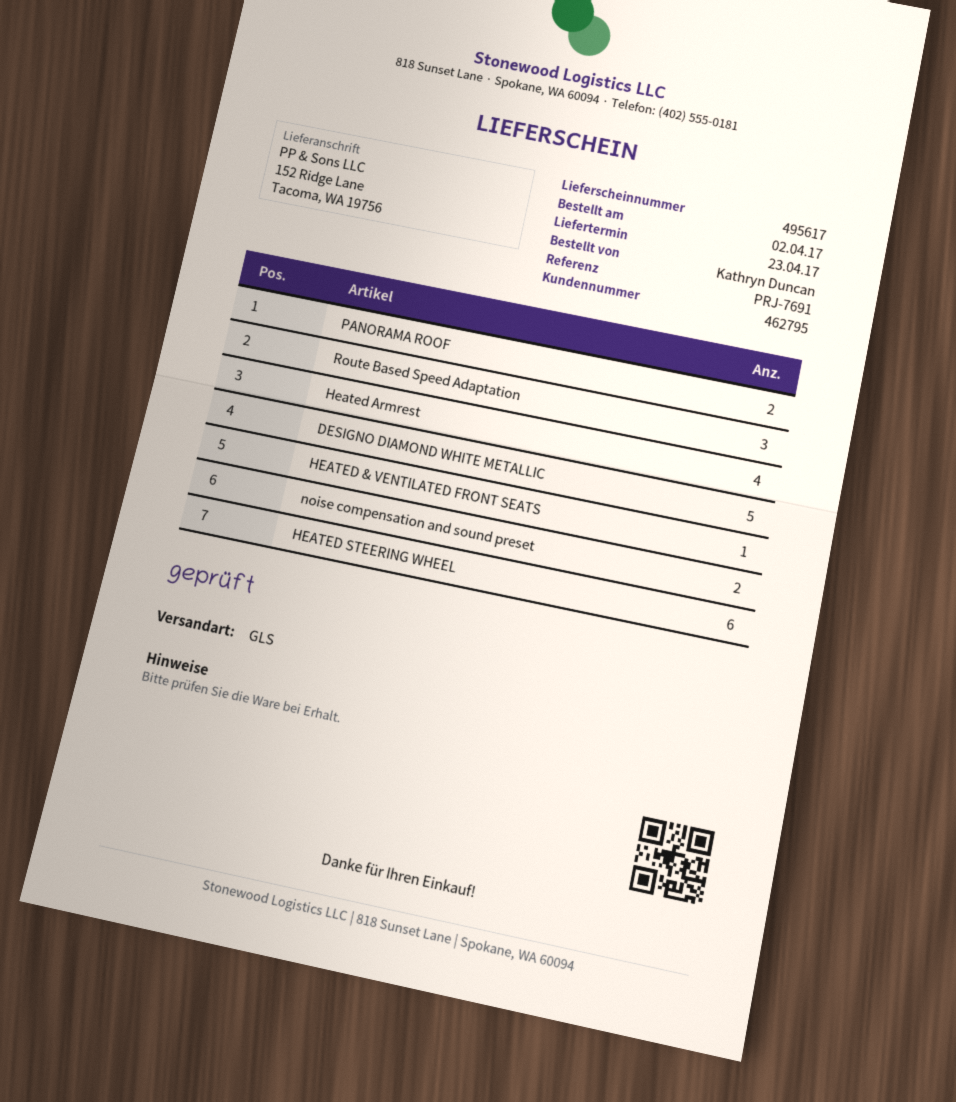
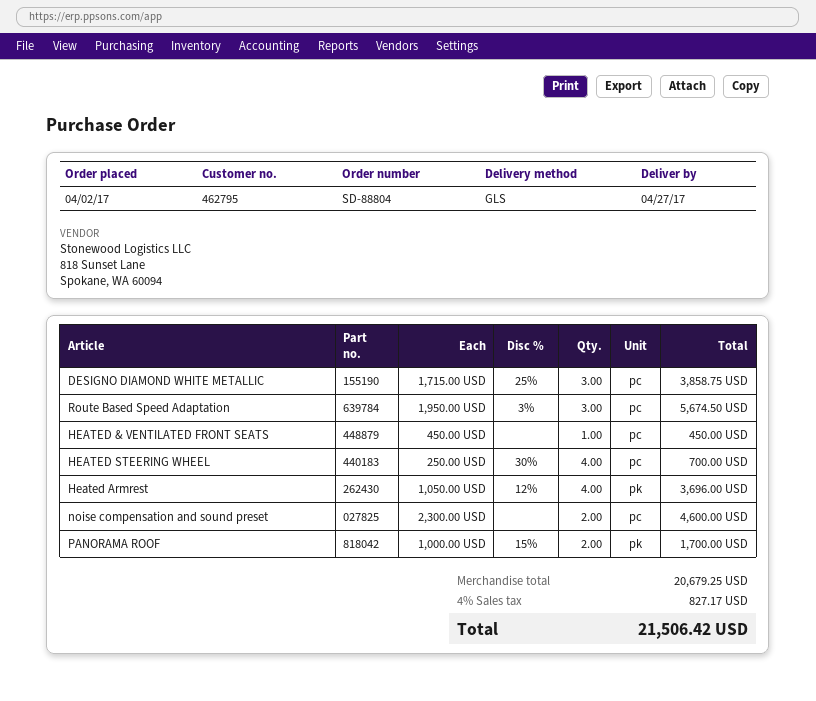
delivery date: 2017-04-23 -> 2017-04-27
DESIGNO DIAMOND WHITE METALLIC: 5 -> 3
HEATED STEERING WHEEL: 6 -> 4

